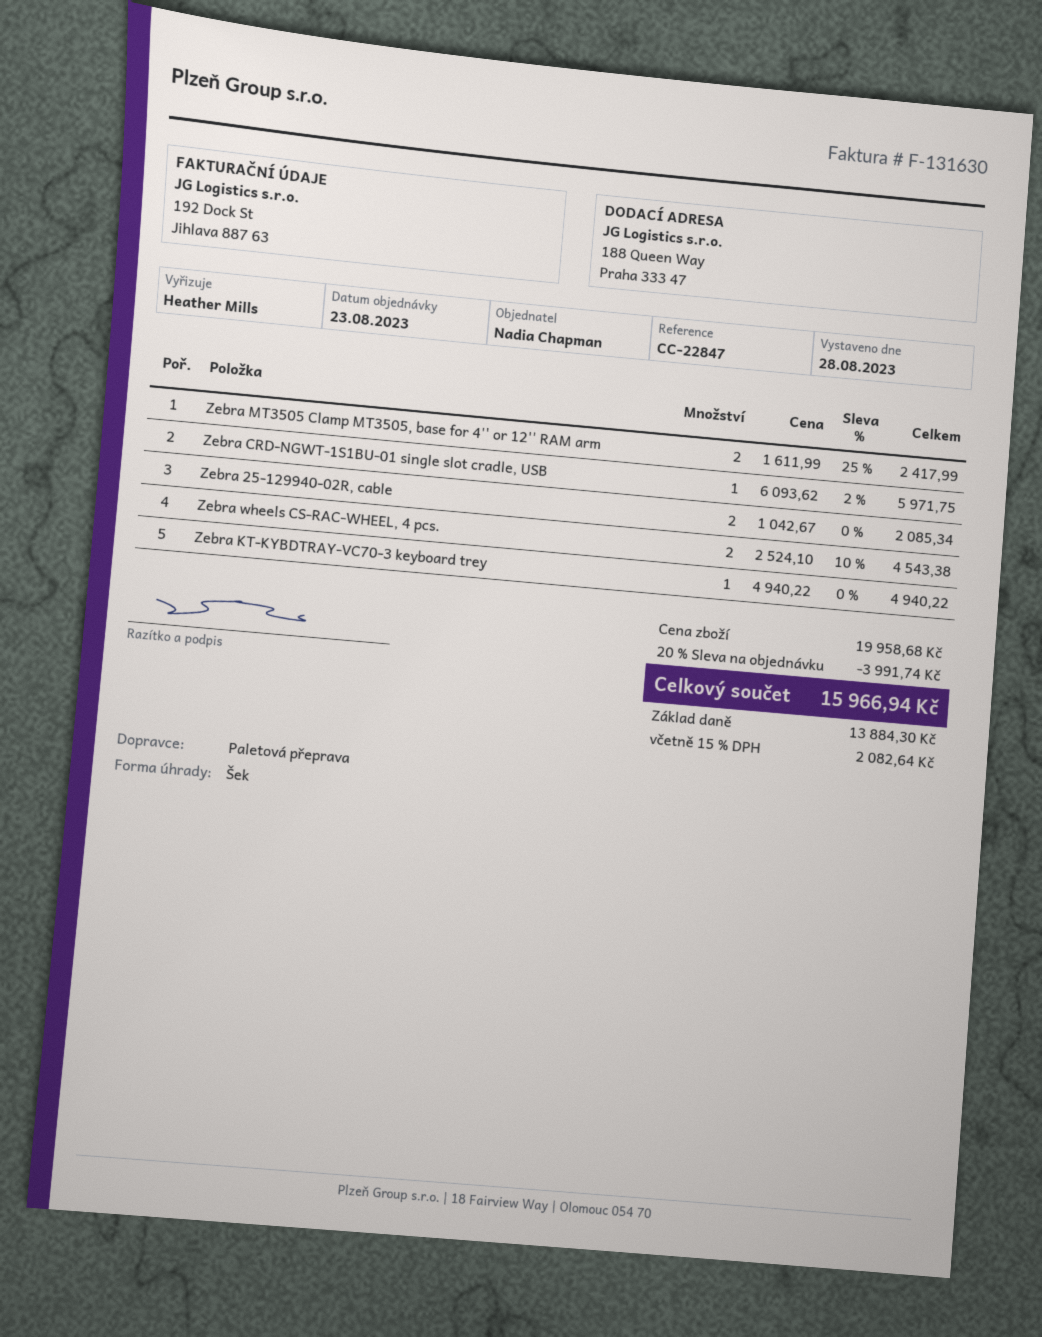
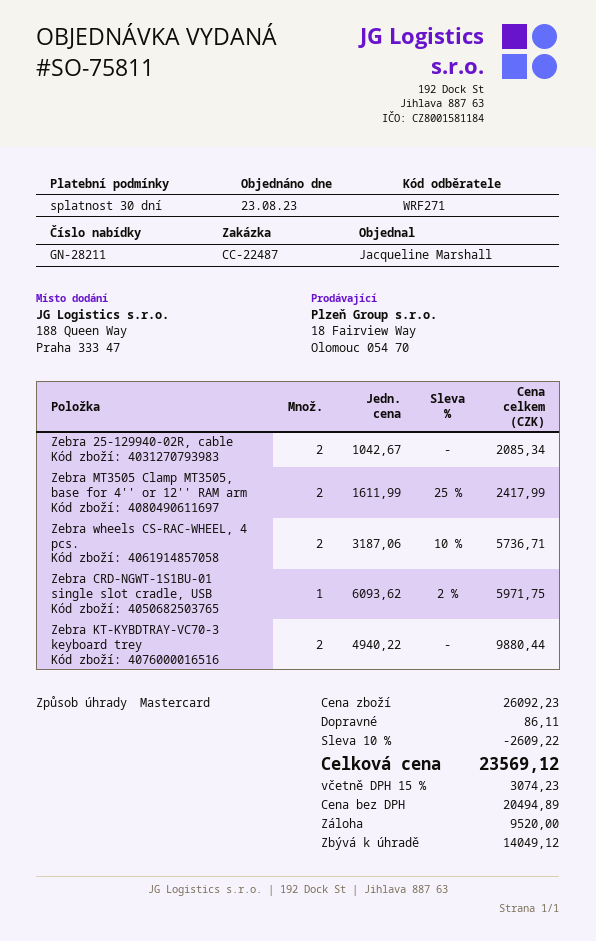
reference: CC-22847 -> CC-22487
ordered by: Nadia Chapman -> Jacqueline Marshall
payment method: cheque -> Mastercard
Zebra wheels CS-RAC-WHEEL, 4 pcs.: 2 x 2524.10 - 10% = 4543.38 -> 2 x 3187.06 - 10% = 5736.71
Zebra KT-KYBDTRAY-VC70-3 keyboard trey: 1 x 4940.22 = 4940.22 -> 2 x 4940.22 = 9880.44
subtotal: 19958.68 -> 26092.23
discount: 20% = 3991.74 -> 10% = 2609.22
shipping: none -> 86.11
net: 13884.30 -> 20494.89
tax: 15% = 2082.64 -> 15% = 3074.23
total: 15966.94 -> 23569.12

